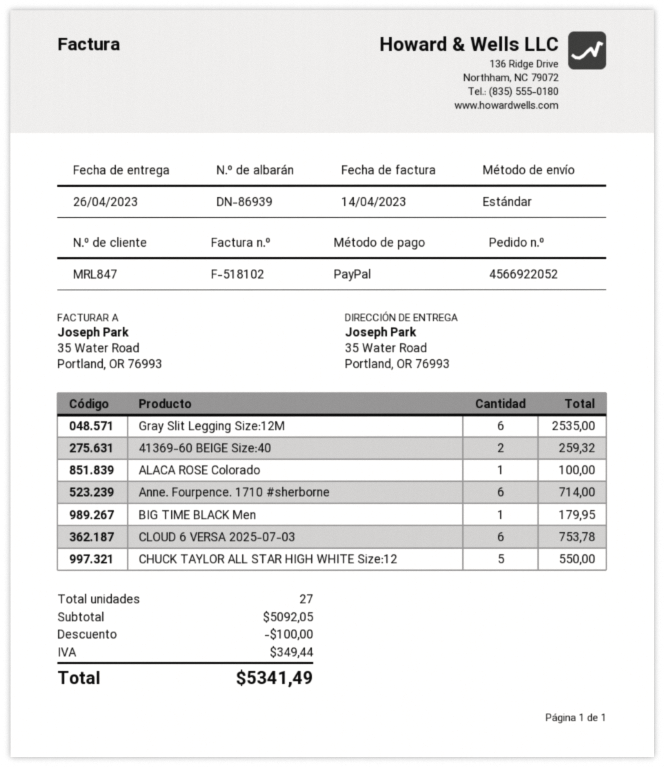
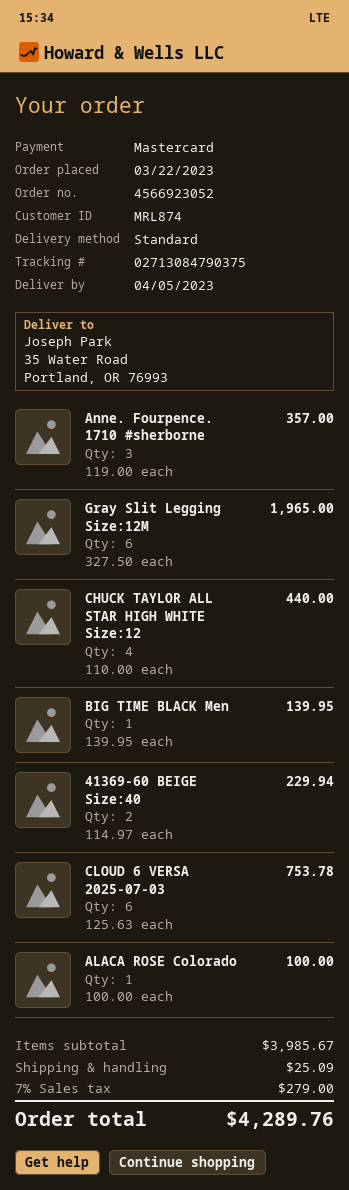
order number: 4566922052 -> 4566923052
delivery date: 2023-04-26 -> 2023-04-05
customer number: MRL847 -> MRL874
payment method: PayPal -> Mastercard
Gray Slit Legging Size:12M: 6 for 2535.00 -> 6 for 1965.00
41369-60 BEIGE Size:40: 2 for 259.32 -> 2 for 229.94
Anne. Fourpence. 1710 #sherborne: 6 for 714.00 -> 3 for 357.00
BIG TIME BLACK Men: 1 for 179.95 -> 1 for 139.95
CHUCK TAYLOR ALL STAR HIGH WHITE Size:12: 5 for 550.00 -> 4 for 440.00
subtotal: 5092.05 -> 3985.67
discount: 100.00 -> none
shipping: none -> 25.09
tax: 349.44 -> 279.00
total: 5341.49 -> 4289.76

